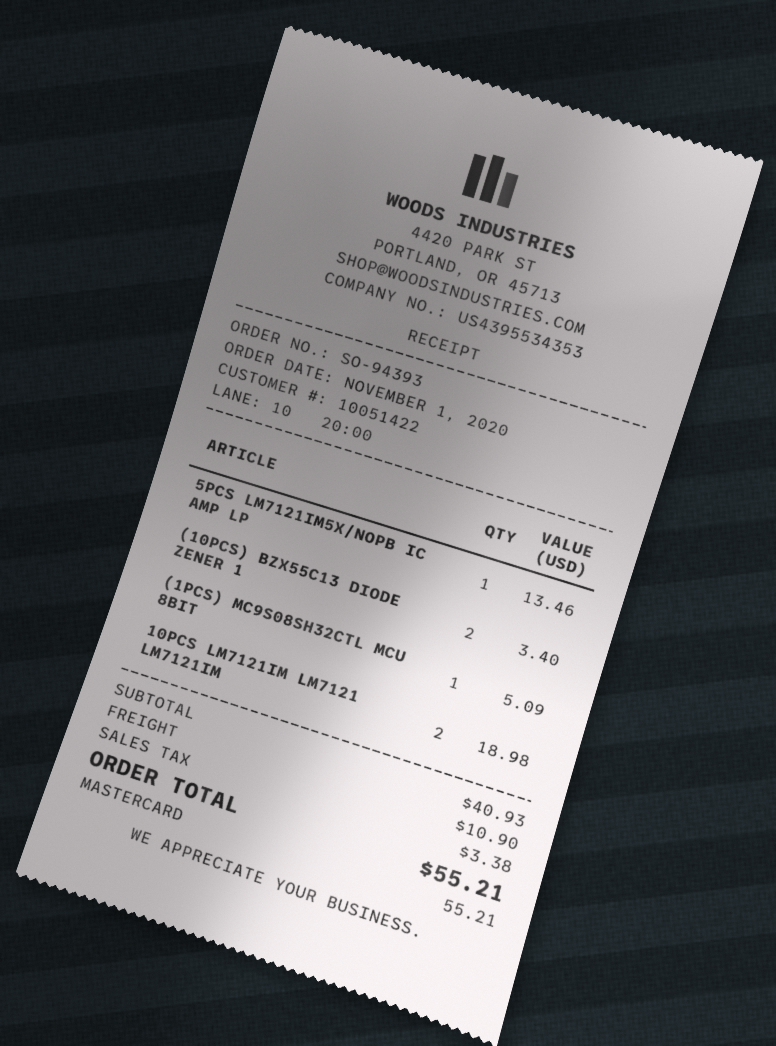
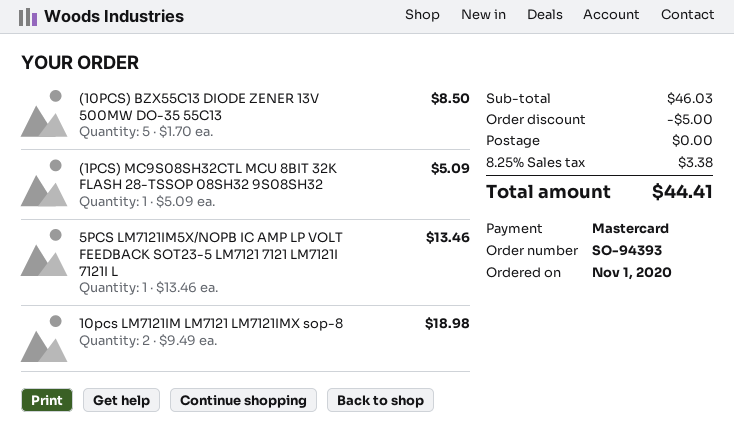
(10PCS) BZX55C13 DIODE ZENER 1: 2 for 3.40 -> 5 for 8.50
subtotal: 40.93 -> 46.03
discount: none -> 5.00
shipping: 10.90 -> 0.00
total: 55.21 -> 44.41

